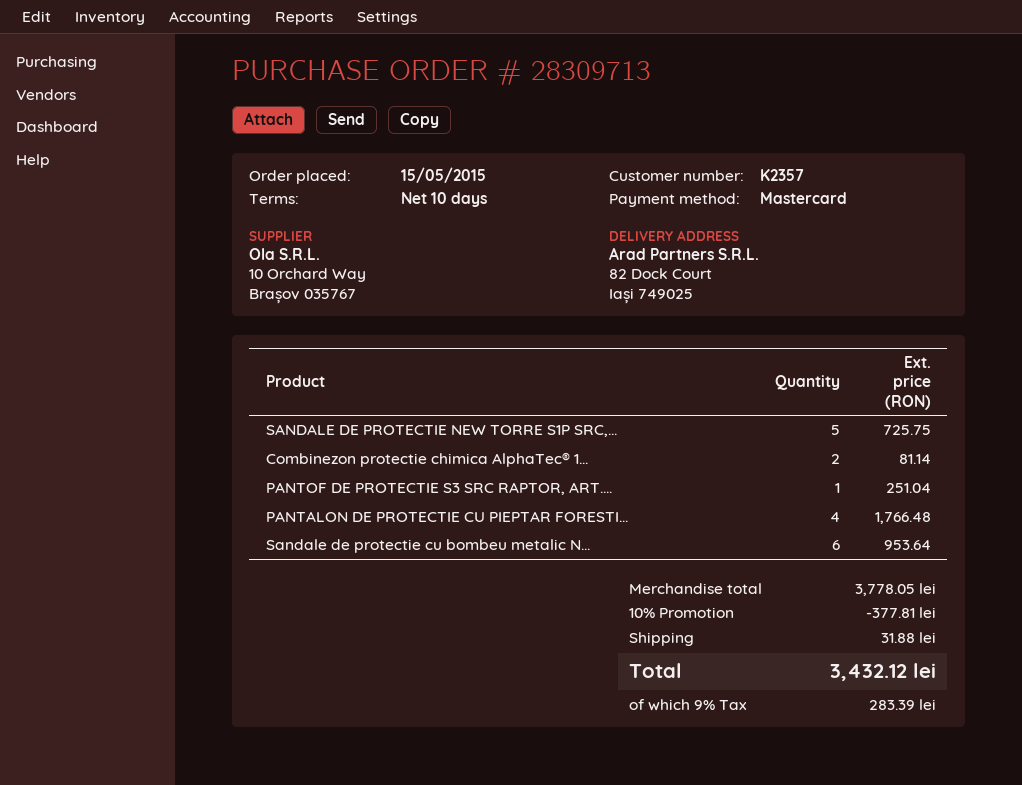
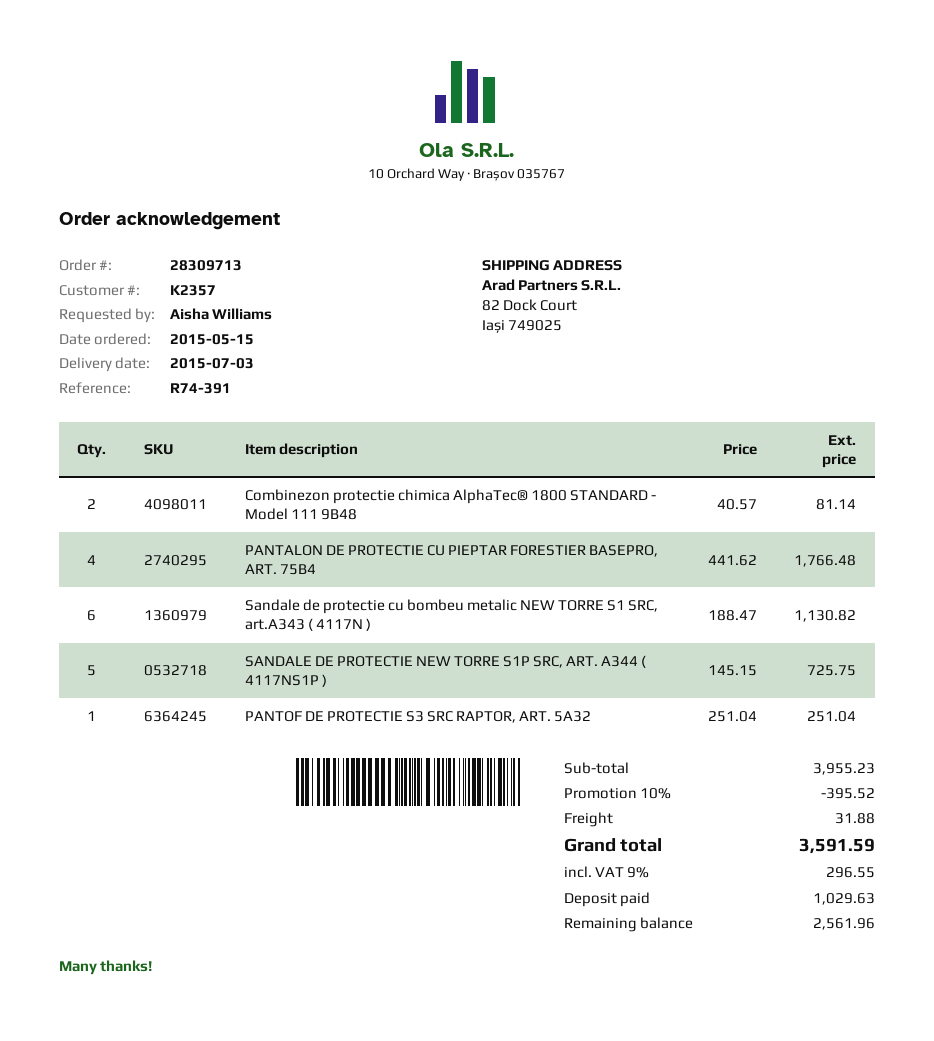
Sandale de protectie cu bombeu metalic N...: 6 for 953.64 -> 6 for 1130.82
subtotal: 3778.05 -> 3955.23
discount: 10% = 377.81 -> 10% = 395.52
tax: 9% = 283.39 -> 9% = 296.55
total: 3432.12 -> 3591.59

